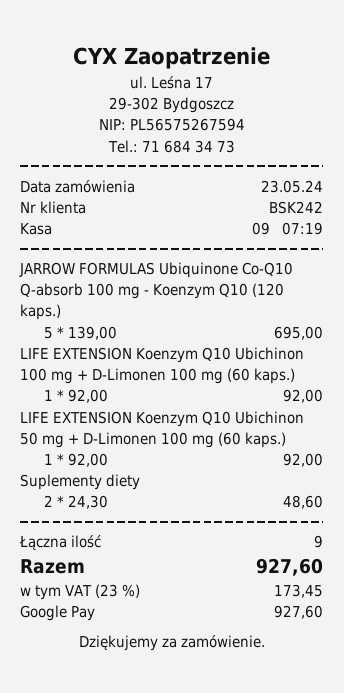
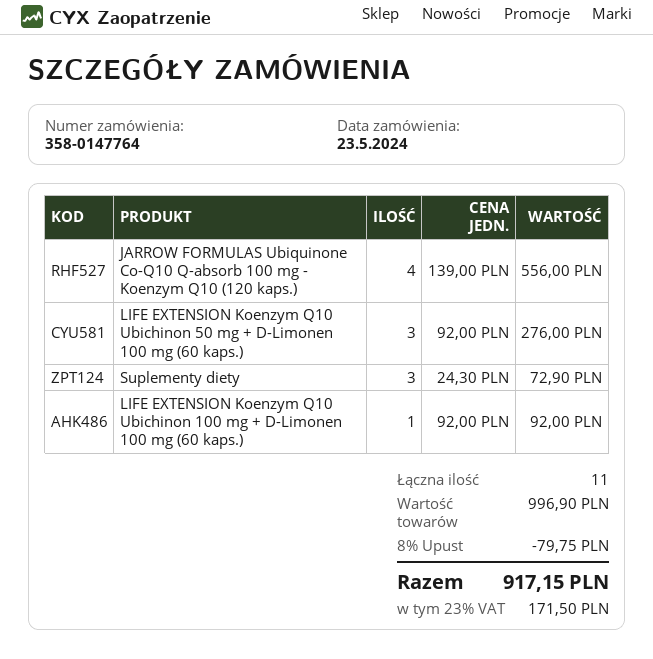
JARROW FORMULAS Ubiquinone Co-Q10 Q-absorb 100 mg - Koenzym Q10 (120 kaps.): 5 x 139.00 = 695.00 -> 4 x 139.00 = 556.00
LIFE EXTENSION Koenzym Q10 Ubichinon 50 mg + D-Limonen 100 mg (60 kaps.): 1 x 92.00 = 92.00 -> 3 x 92.00 = 276.00
Suplementy diety: 2 x 24.30 = 48.60 -> 3 x 24.30 = 72.90
total quantity: 9 -> 11
discount: none -> 8% = 79.75
tax: 23% = 173.45 -> 23% = 171.50
total: 927.60 -> 917.15

